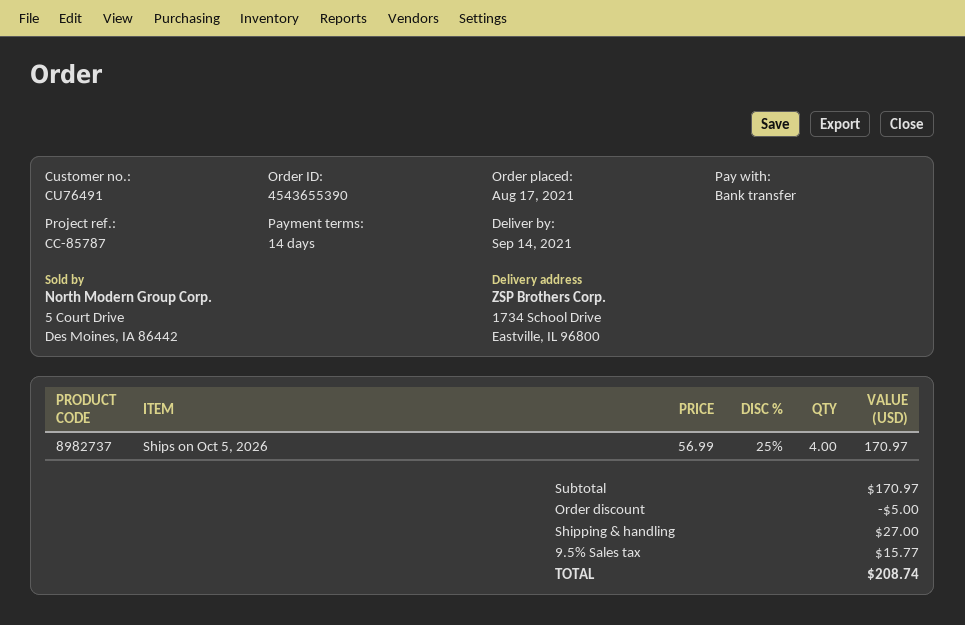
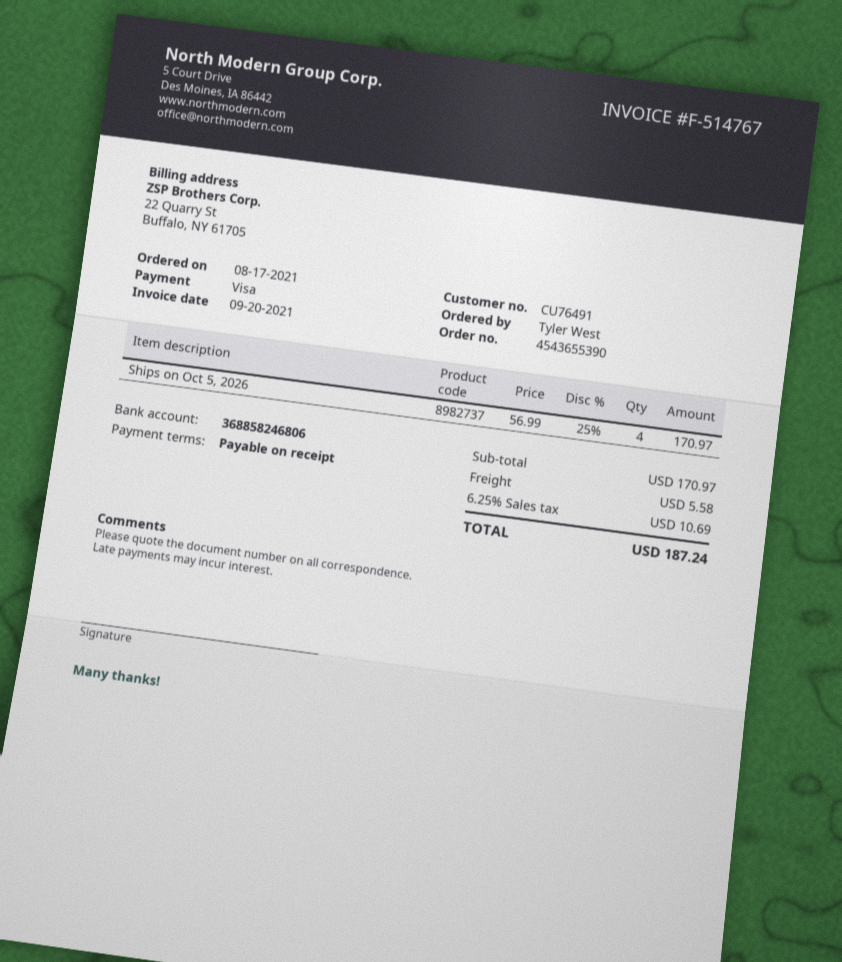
payment terms: 14 days -> on receipt
payment method: bank transfer -> Visa
discount: 5.00 -> none
shipping: 27.00 -> 5.58
tax: 9.5% = 15.77 -> 6.25% = 10.69
total: 208.74 -> 187.24

